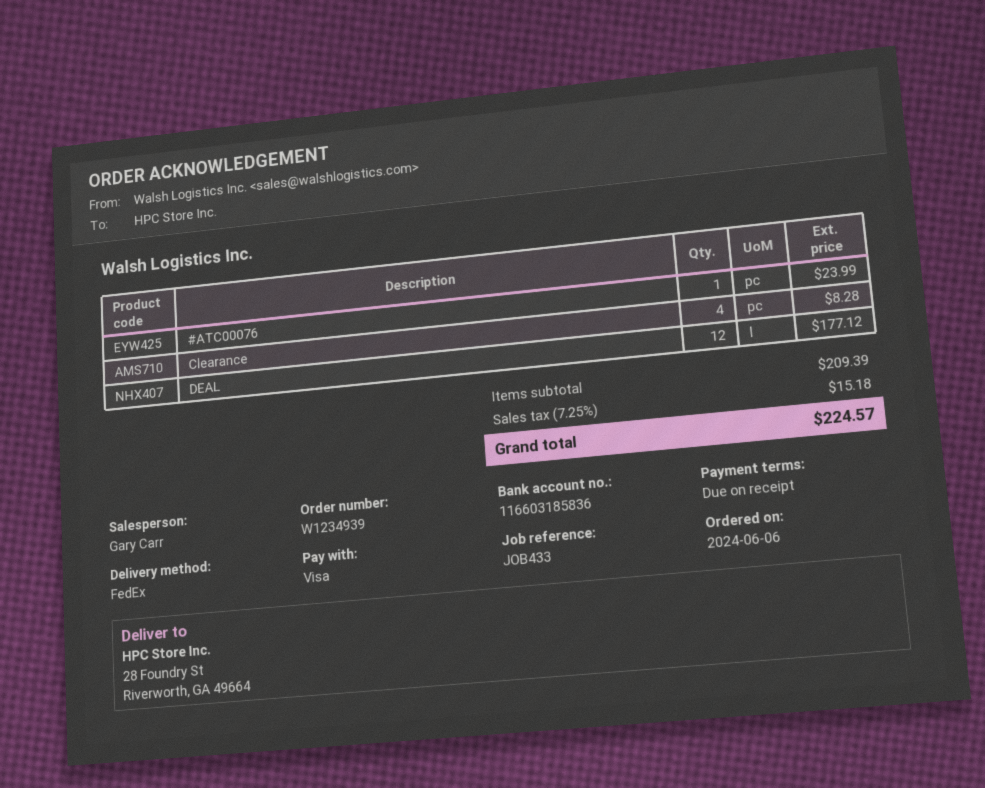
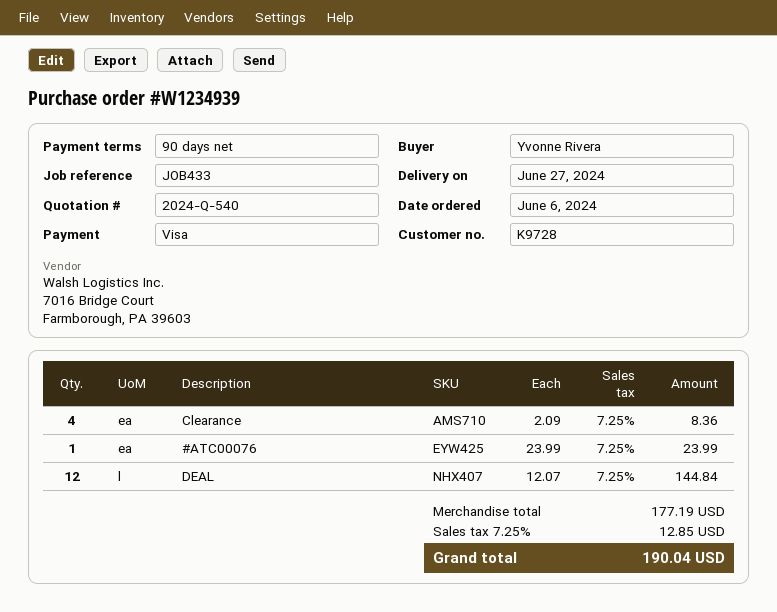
payment terms: on receipt -> 90 days
Clearance: 4 for 8.28 -> 4 for 8.36
DEAL: 12 for 177.12 -> 12 for 144.84
subtotal: 209.39 -> 177.19
tax: 7.25% = 15.18 -> 7.25% = 12.85
total: 224.57 -> 190.04

